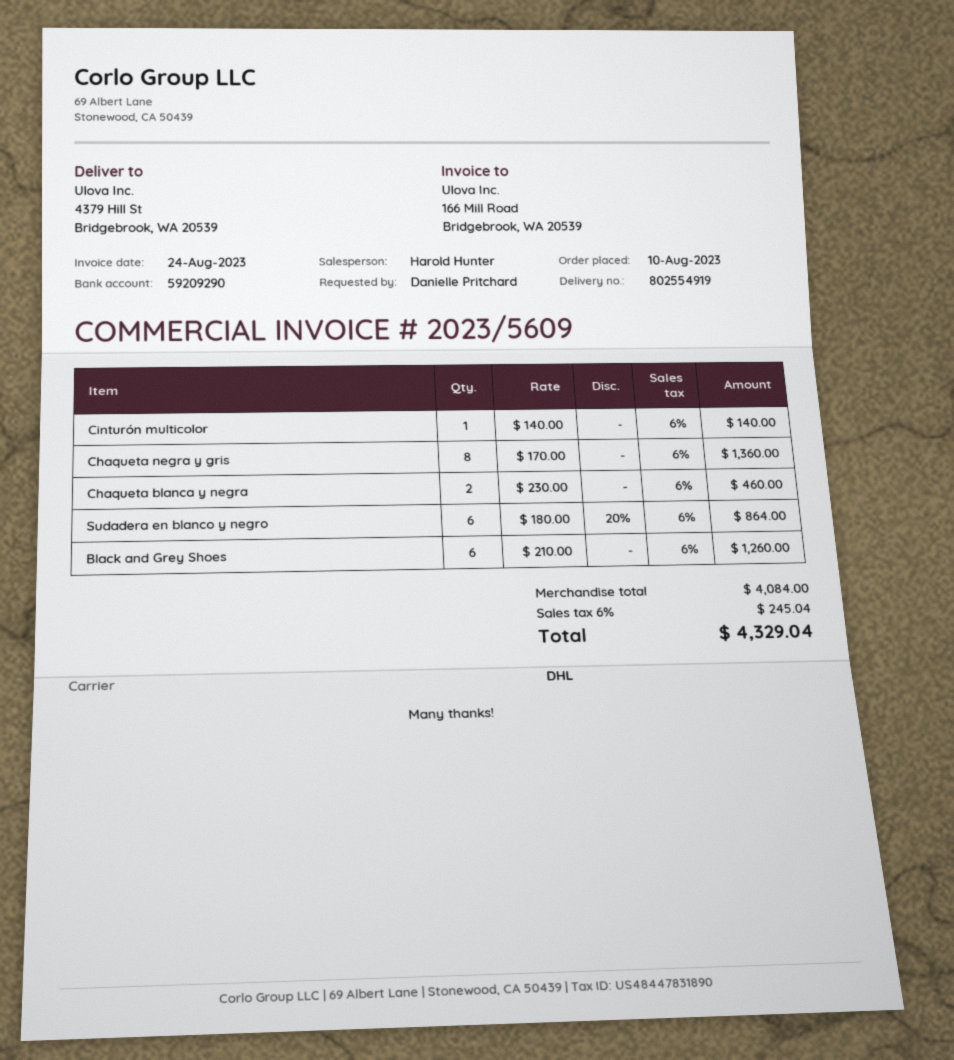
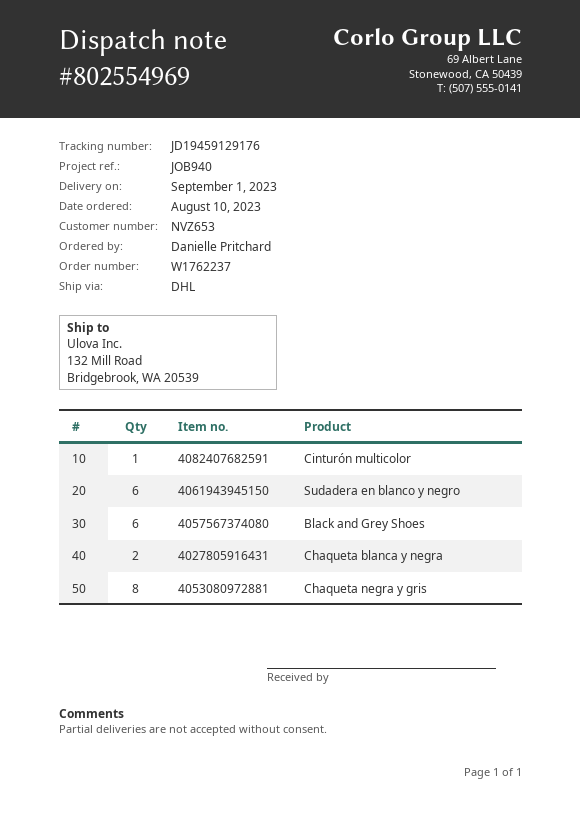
delivery note number: 802554919 -> 802554969
ship to: 4379 Hill St, Bridgebrook, WA 20539 -> 132 Mill Road, Bridgebrook, WA 20539

